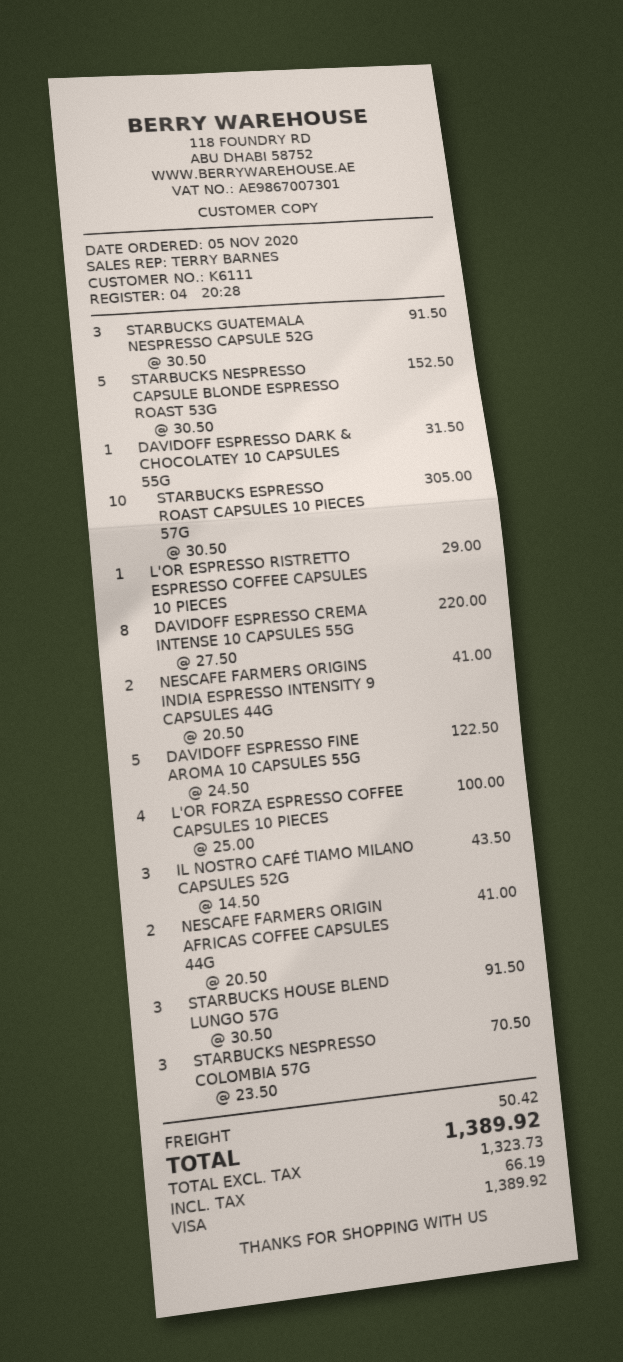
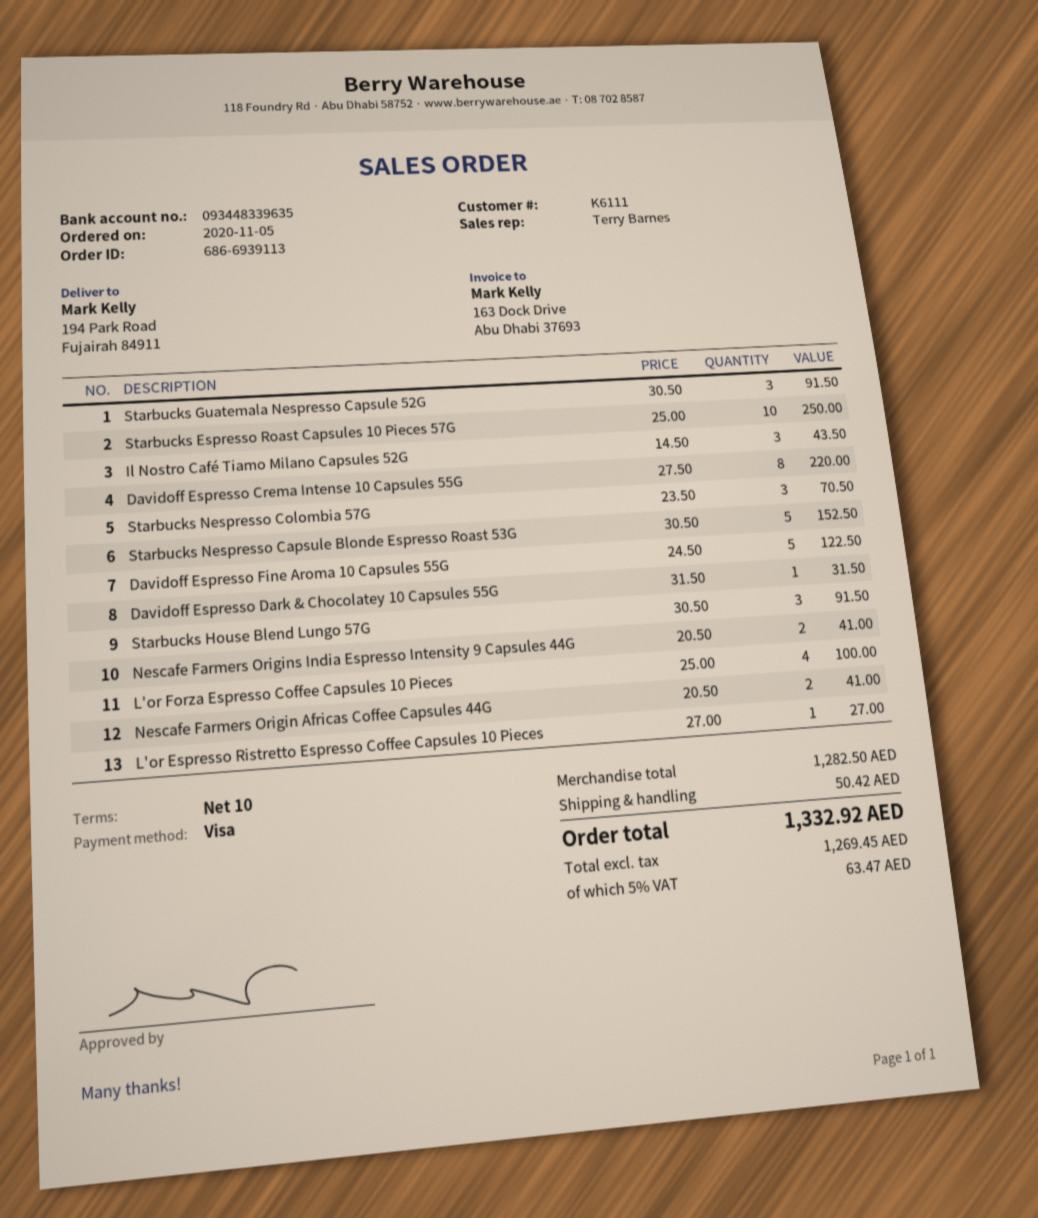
STARBUCKS ESPRESSO ROAST CAPSULES 10 PIECES 57G: 10 x 30.50 = 305.00 -> 10 x 25.00 = 250.00
L'OR ESPRESSO RISTRETTO ESPRESSO COFFEE CAPSULES 10 PIECES: 1 x 29.00 = 29.00 -> 1 x 27.00 = 27.00
net: 1323.73 -> 1269.45
tax: 66.19 -> 63.47
total: 1389.92 -> 1332.92

